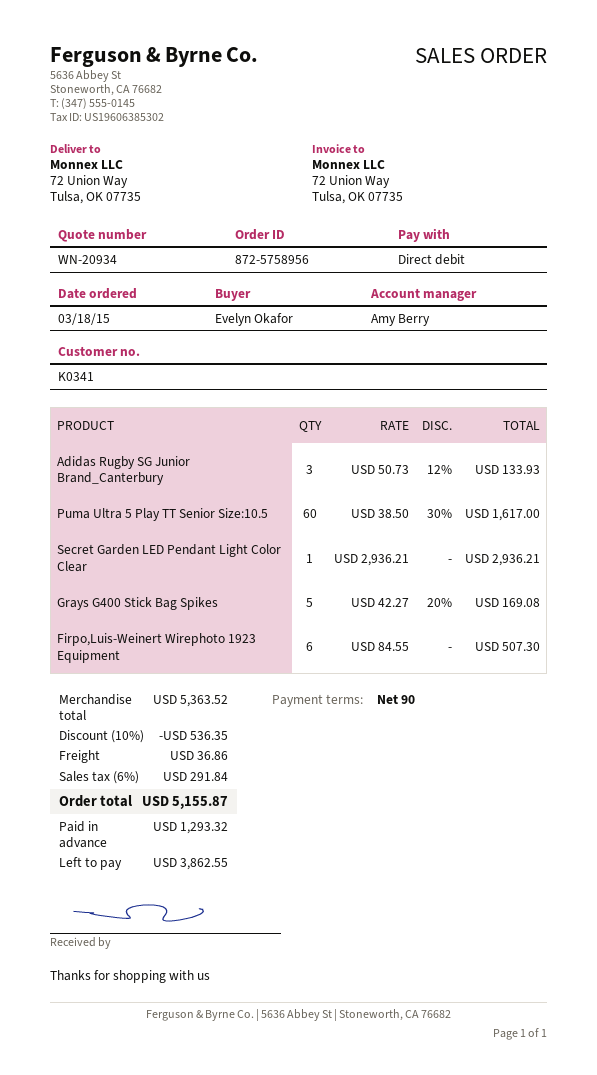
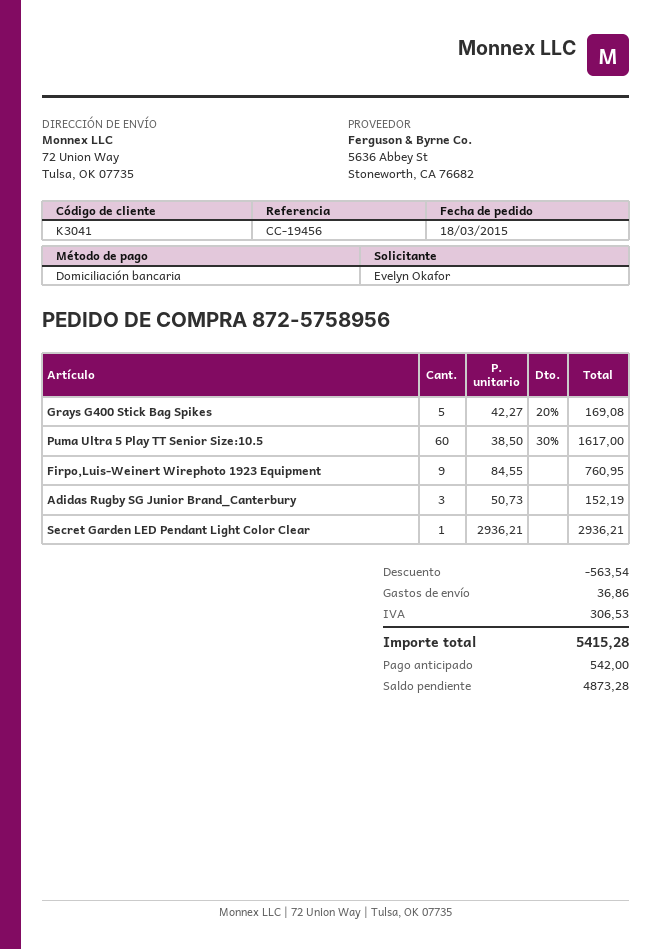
customer number: K0341 -> K3041
Adidas Rugby SG Junior Brand_Canterbury: 3 x 50.73 - 12% = 133.93 -> 3 x 50.73 = 152.19
Firpo,Luis-Weinert Wirephoto 1923 Equipment: 6 x 84.55 = 507.30 -> 9 x 84.55 = 760.95
discount: 536.35 -> 563.54
tax: 291.84 -> 306.53
total: 5155.87 -> 5415.28
deposit: 1293.32 -> 542.00
balance: 3862.55 -> 4873.28

